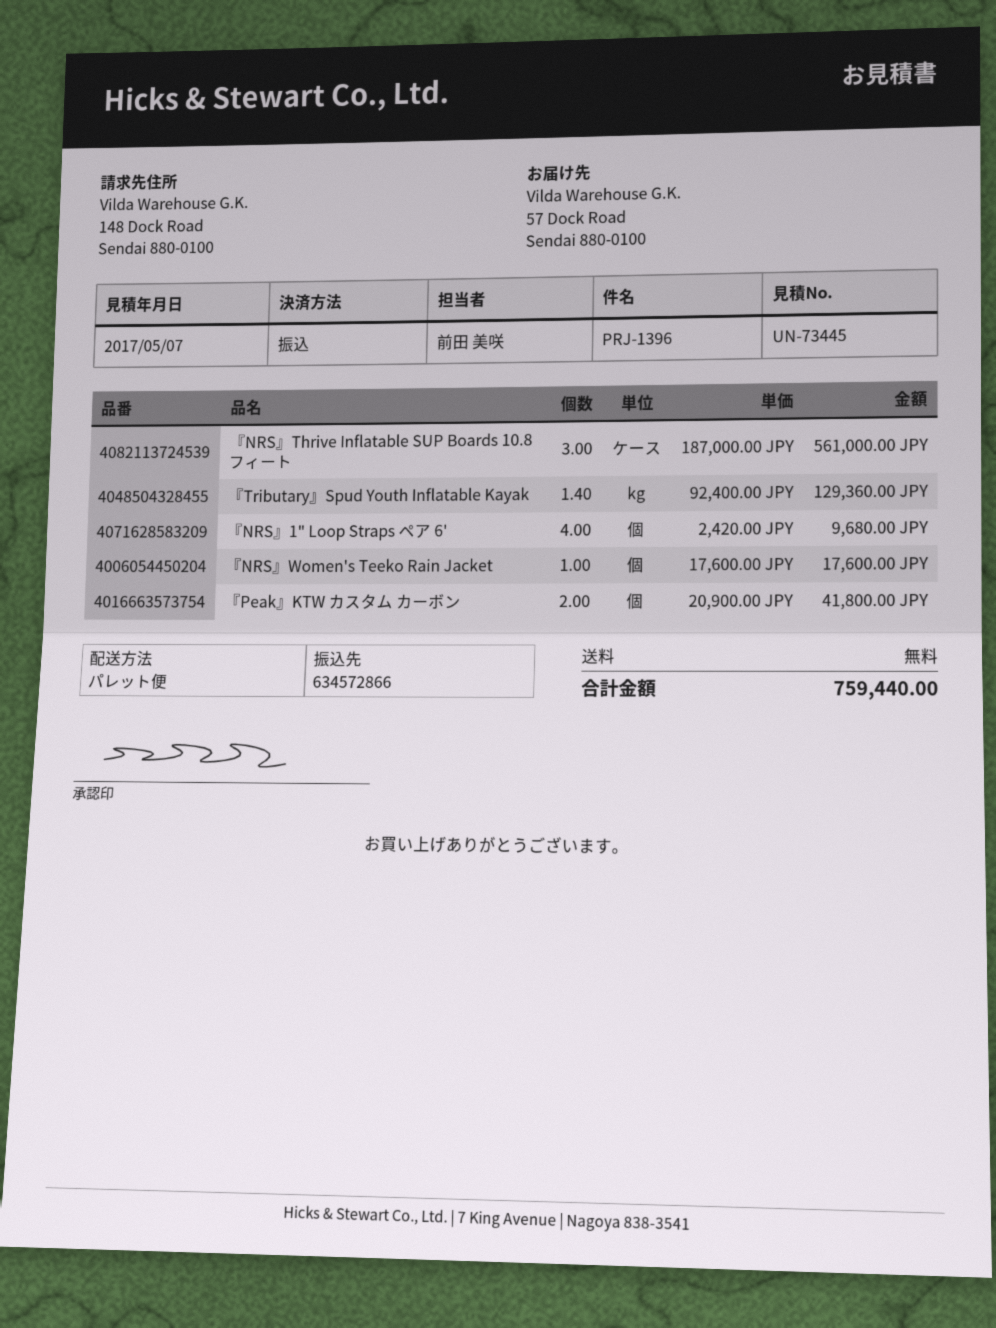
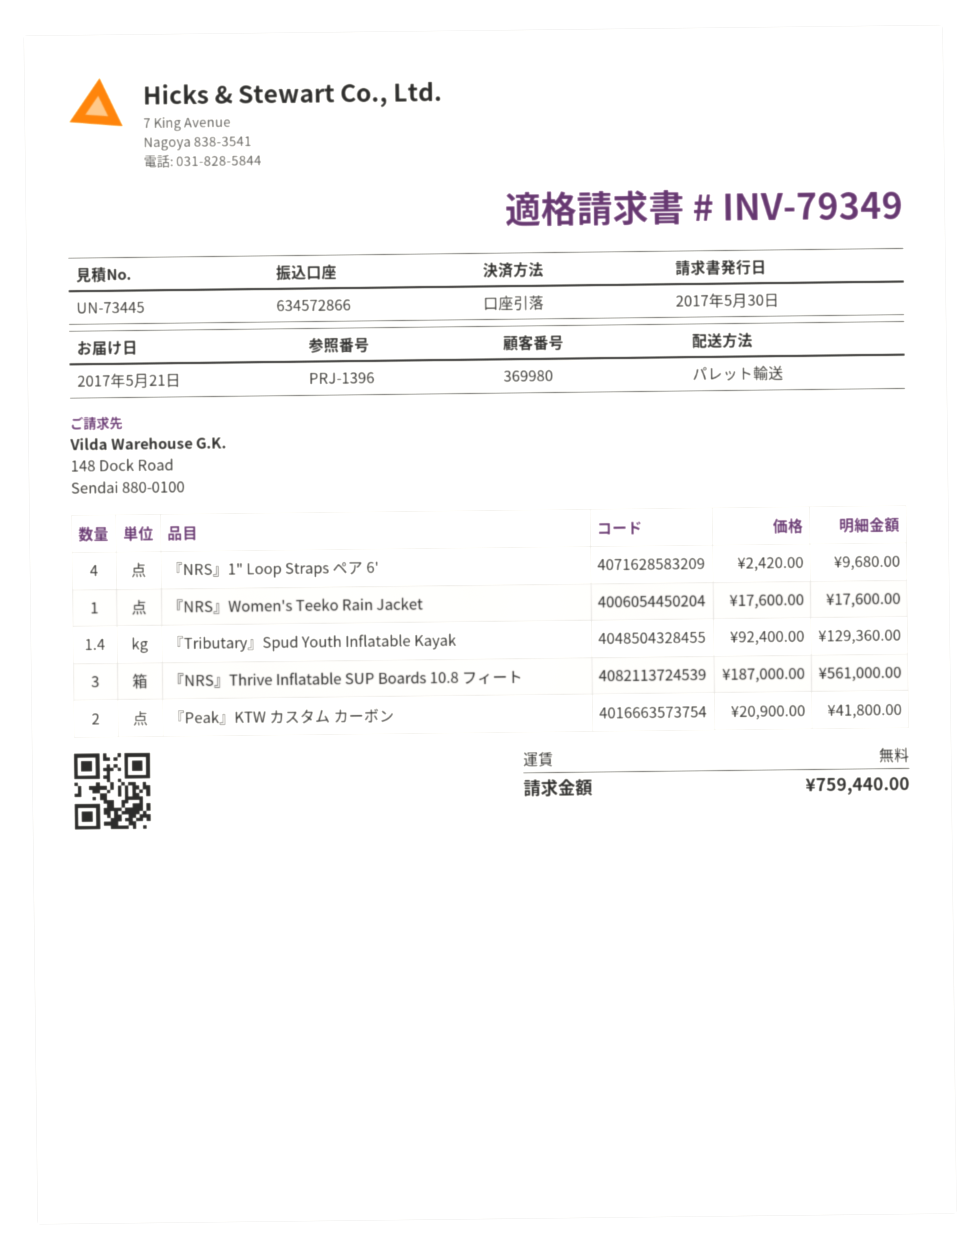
payment method: bank transfer -> direct debit

